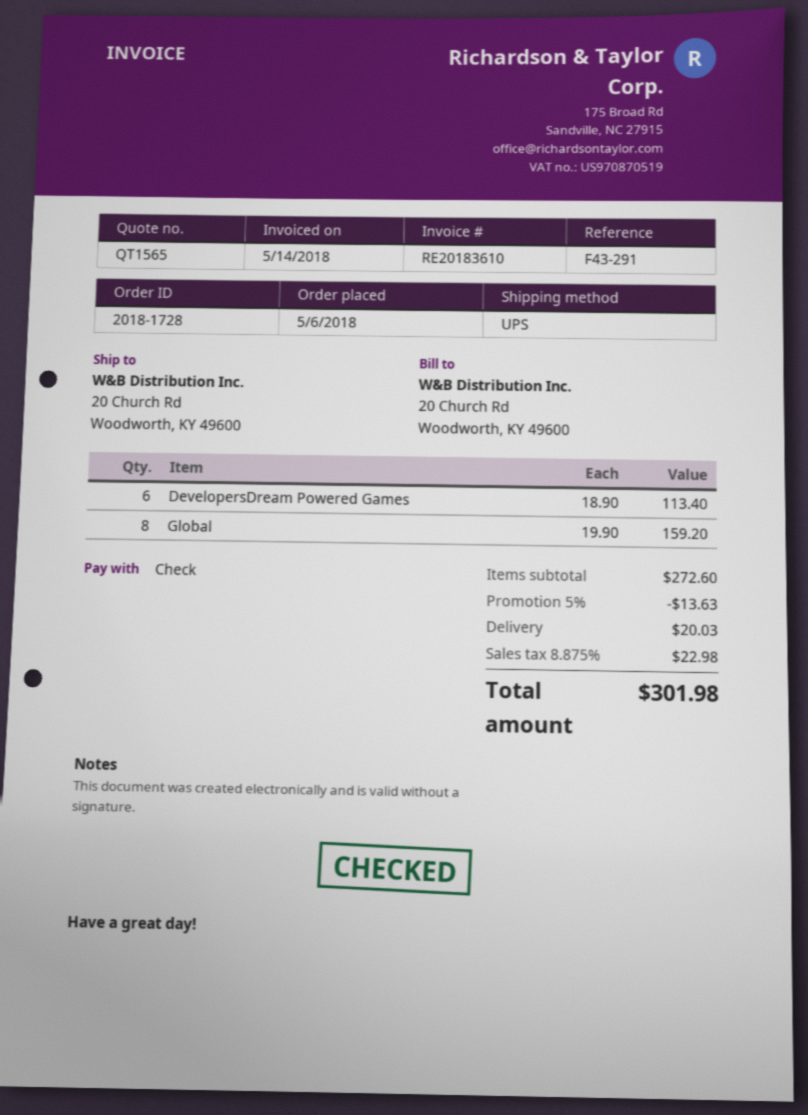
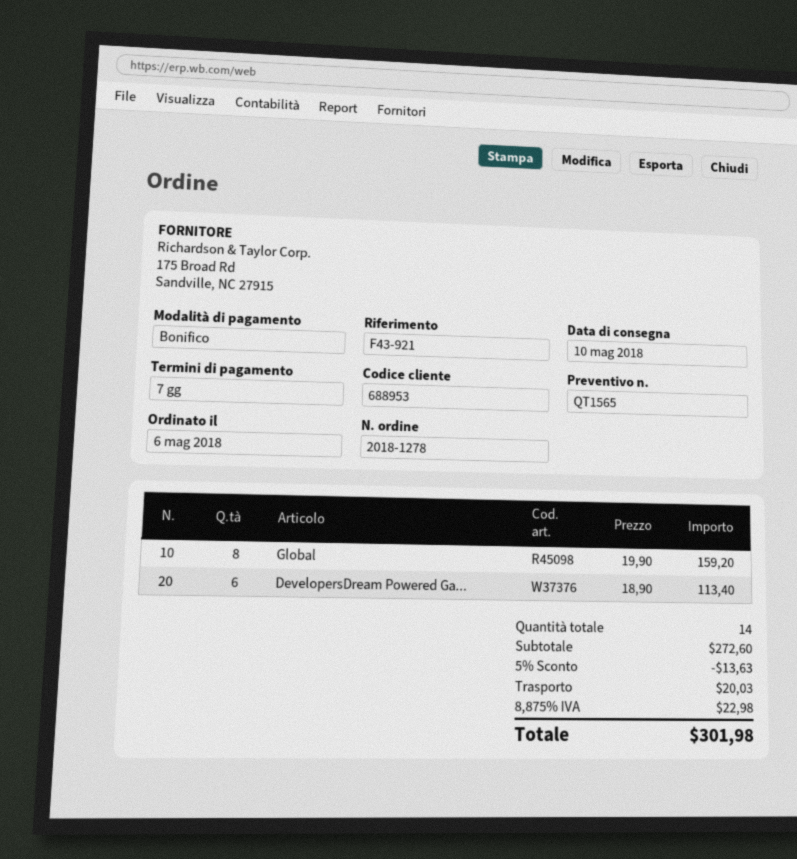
order number: 2018-1728 -> 2018-1278
reference: F43-291 -> F43-921
payment method: cheque -> bank transfer

